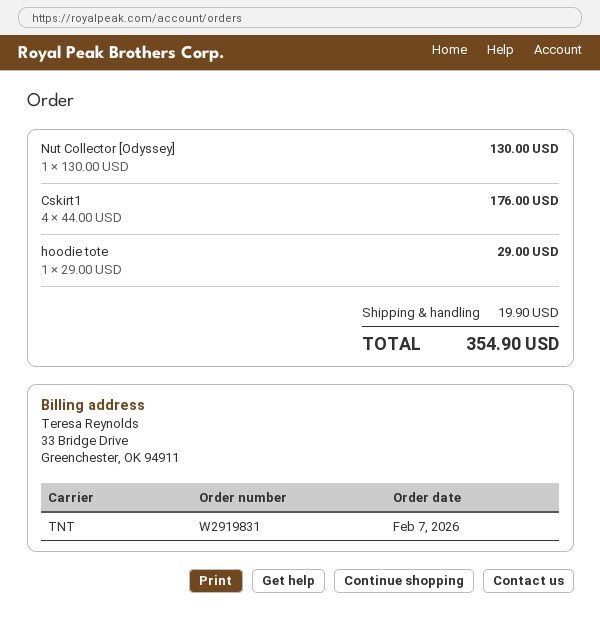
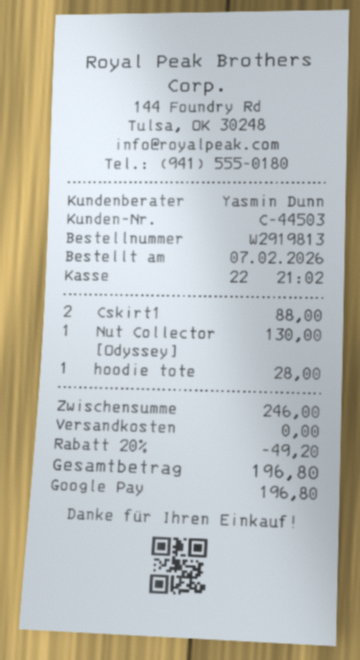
order number: W2919831 -> W2919813
Cskirt1: 4 for 176.00 -> 2 for 88.00
hoodie tote: 1 for 29.00 -> 1 for 28.00
discount: none -> 20% = 49.20
shipping: 19.90 -> 0.00
total: 354.90 -> 196.80

